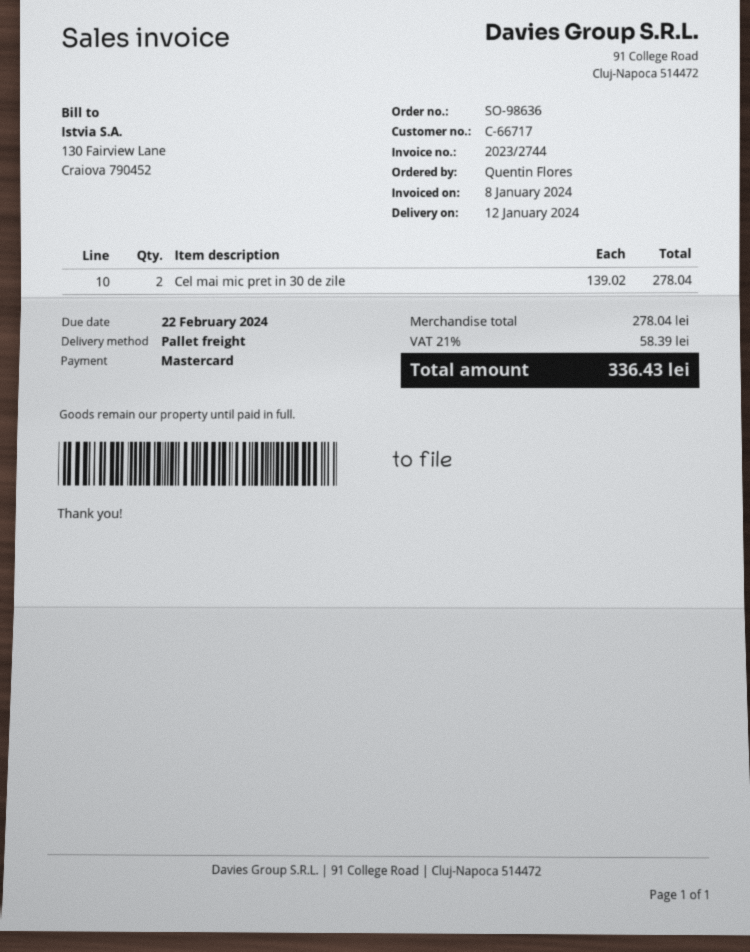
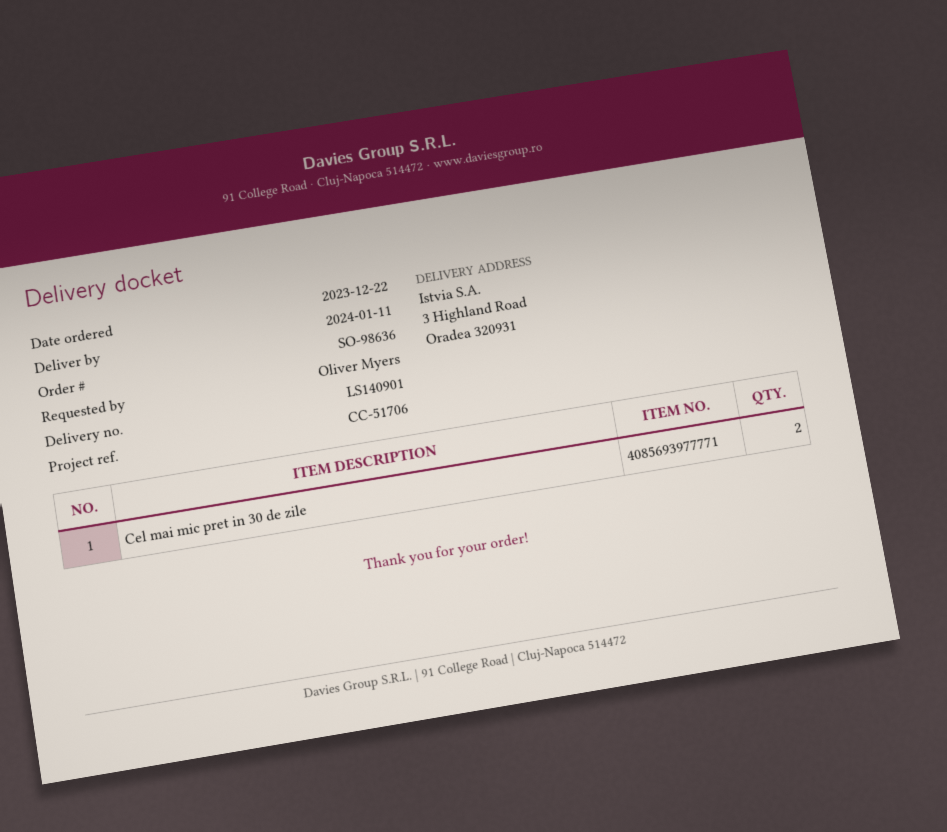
delivery date: 2024-01-12 -> 2024-01-11
ordered by: Quentin Flores -> Oliver Myers

